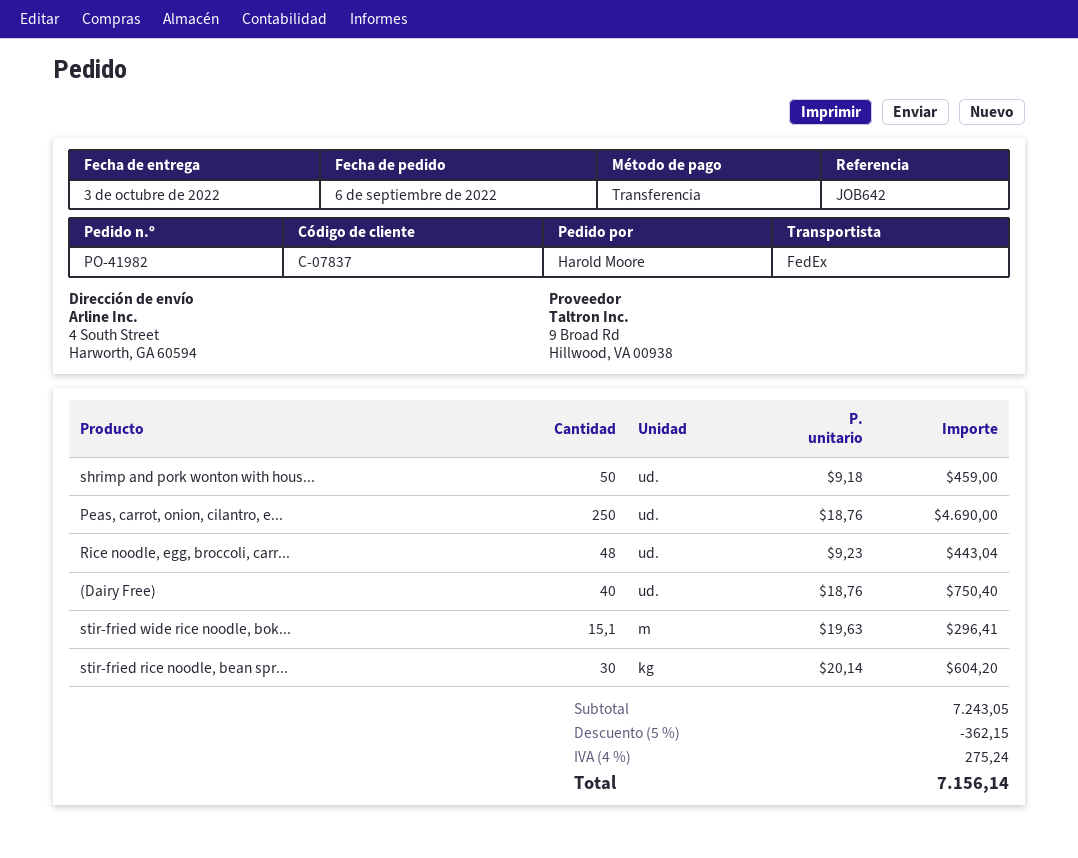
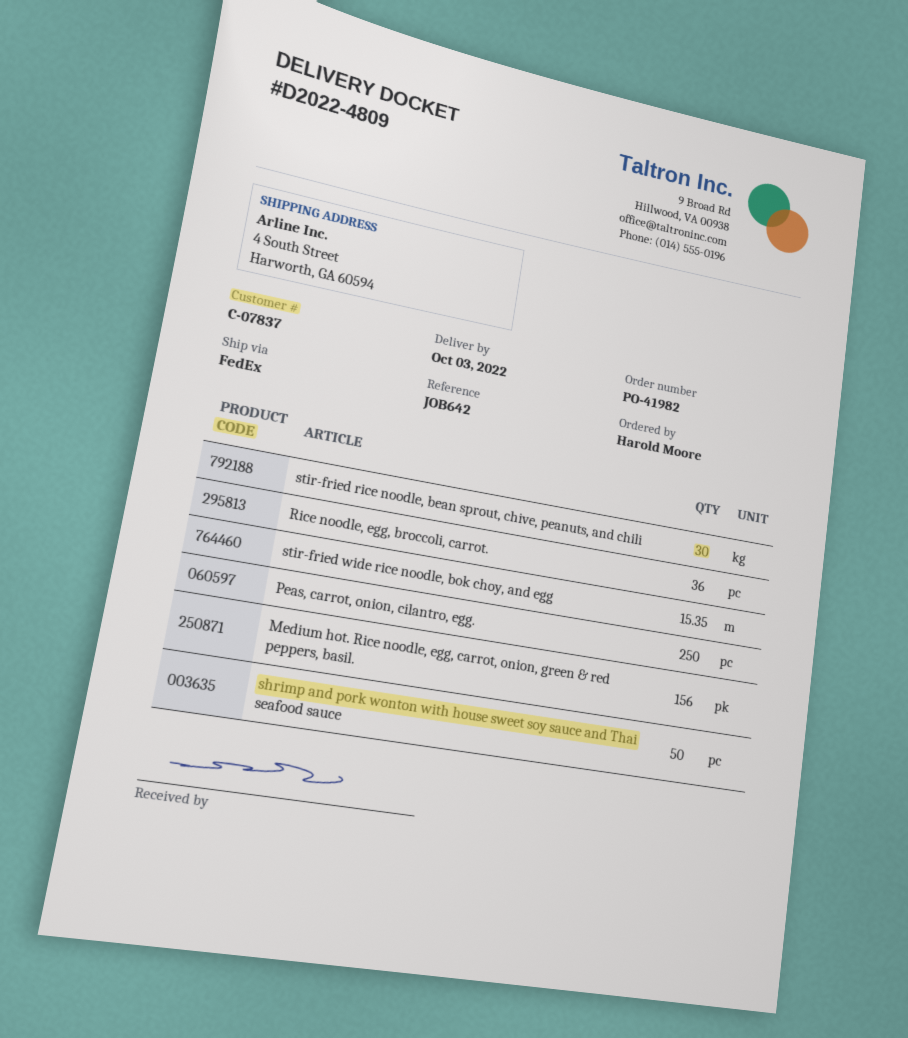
Rice noodle, egg, broccoli, carr...: 48 -> 36
(Dairy Free): 40 -> none
stir-fried wide rice noodle, bok...: 15.1 -> 15.35
Medium hot. Rice noodle, egg, carrot, onion, green & red peppers, basil.: none -> 156

